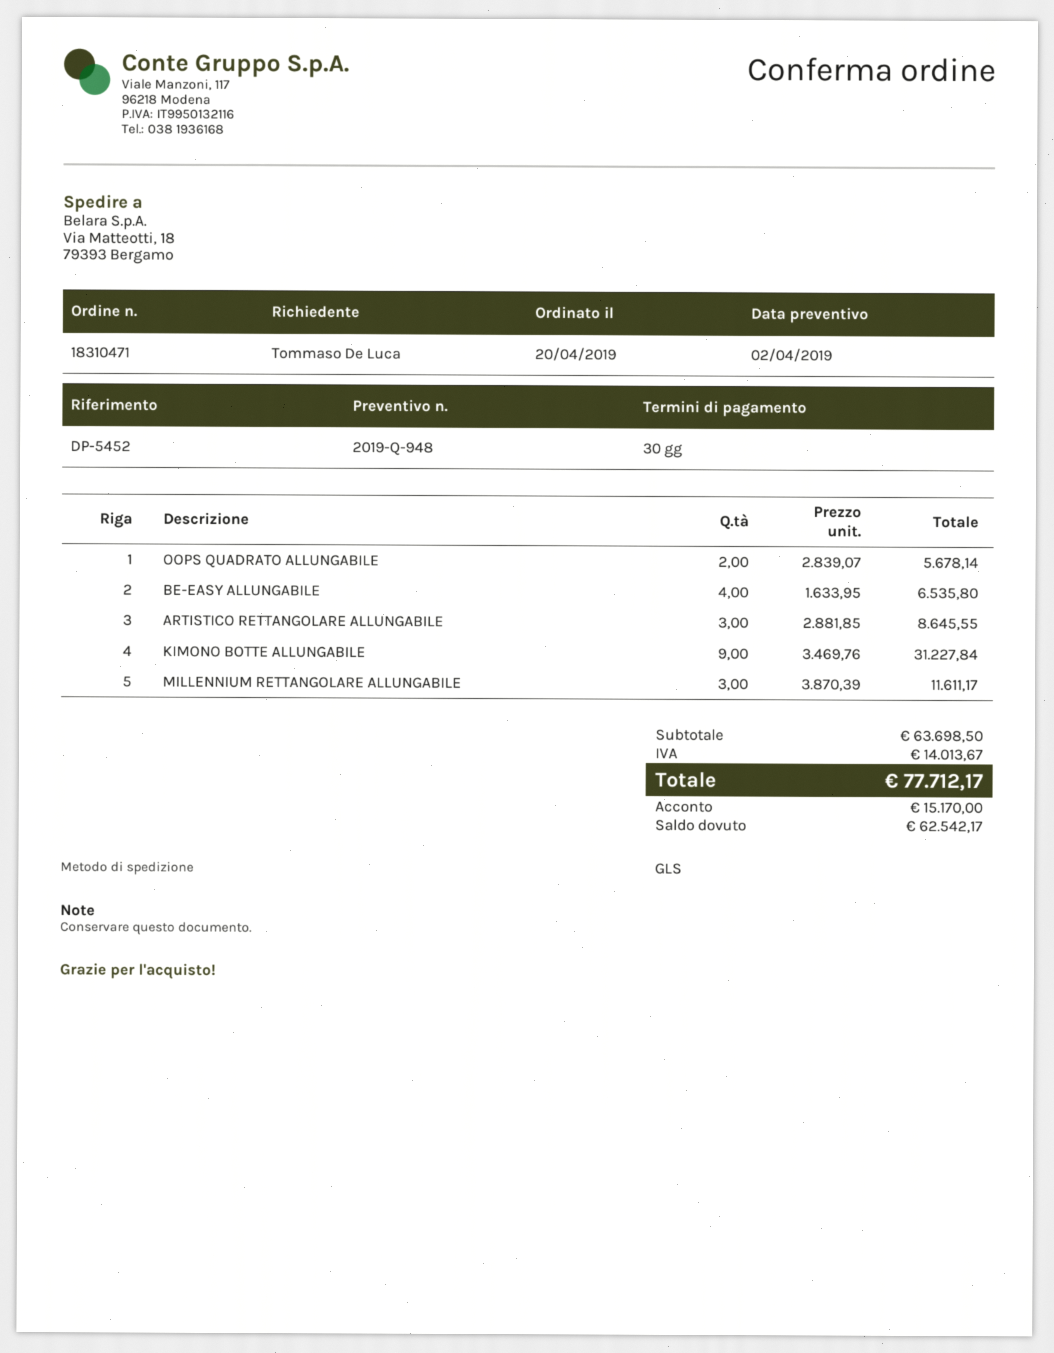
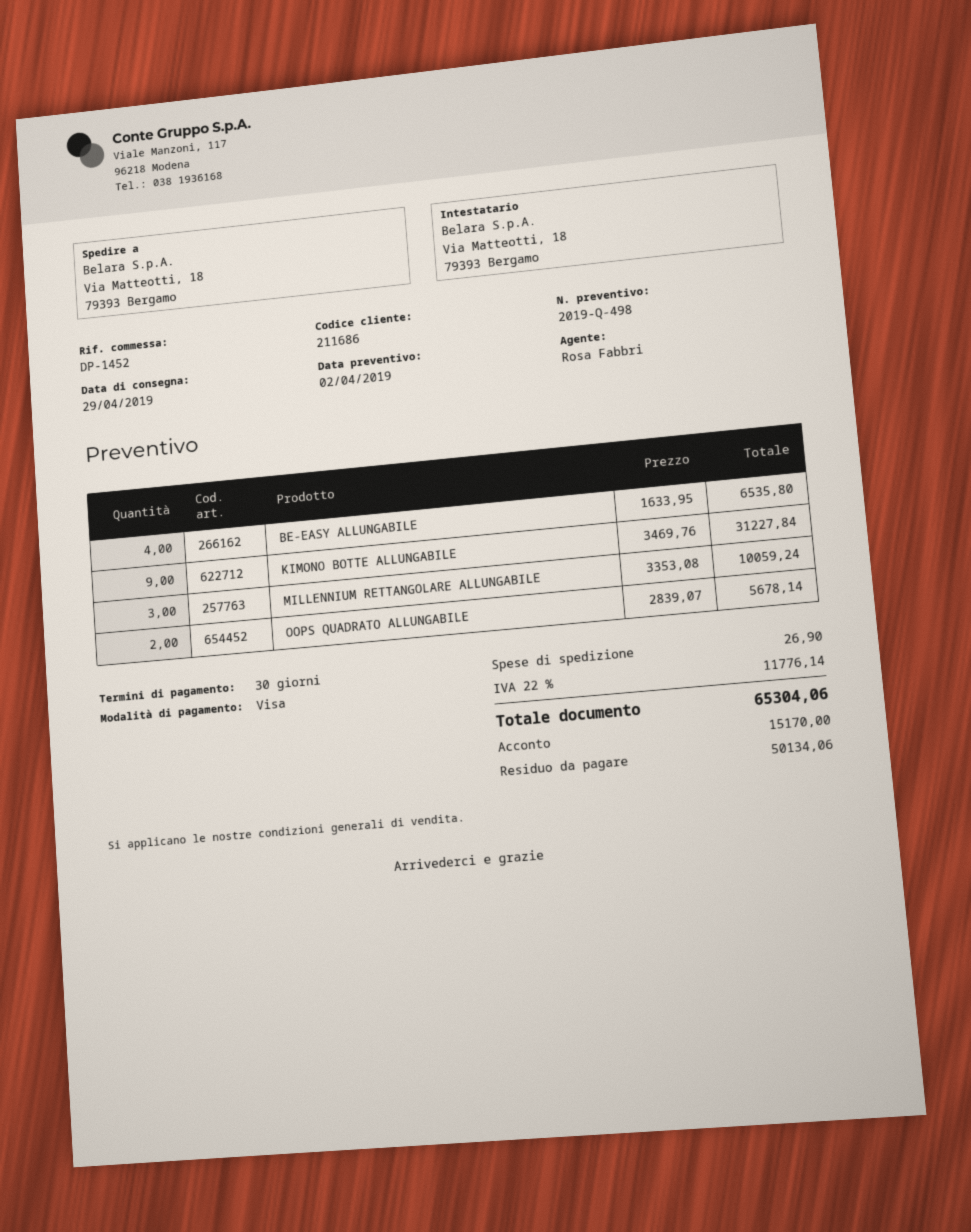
quote number: 2019-Q-948 -> 2019-Q-498
reference: DP-5452 -> DP-1452
ARTISTICO RETTANGOLARE ALLUNGABILE: 3 x 2881.85 = 8645.55 -> none
MILLENNIUM RETTANGOLARE ALLUNGABILE: 3 x 3870.39 = 11611.17 -> 3 x 3353.08 = 10059.24
shipping: none -> 26.90
tax: 14013.67 -> 11776.14
total: 77712.17 -> 65304.06
balance: 62542.17 -> 50134.06

